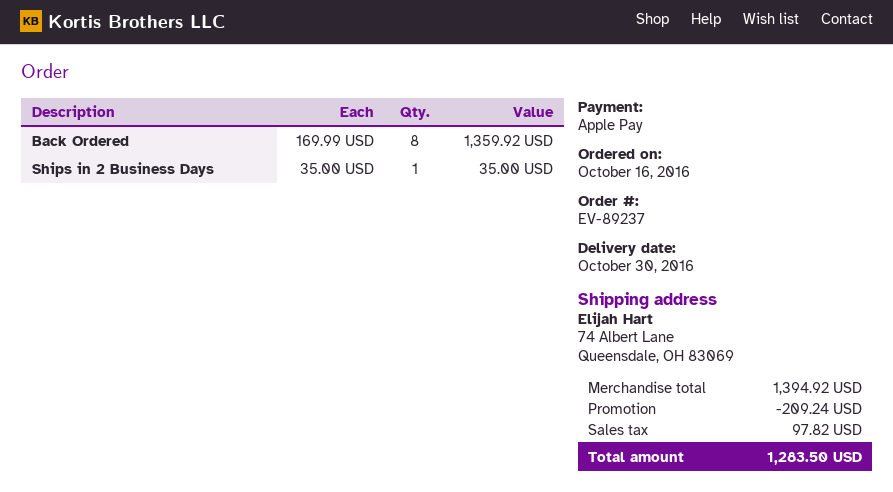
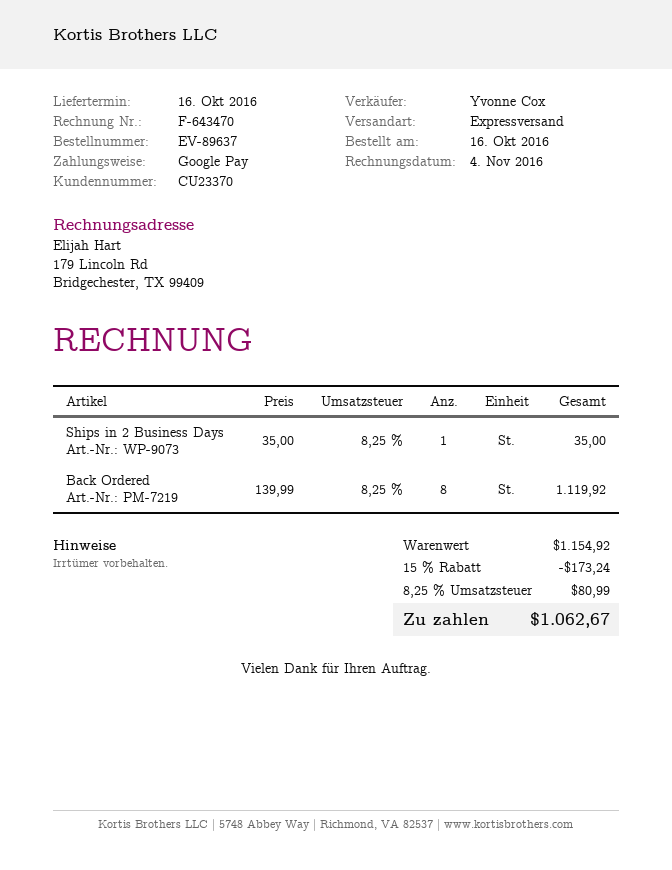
order number: EV-89237 -> EV-89637
delivery date: 2016-10-30 -> 2016-10-16
payment method: Apple Pay -> Google Pay
Back Ordered: 8 x 169.99 = 1359.92 -> 8 x 139.99 = 1119.92
subtotal: 1394.92 -> 1154.92
discount: 209.24 -> 173.24
tax: 97.82 -> 80.99
total: 1283.50 -> 1062.67

